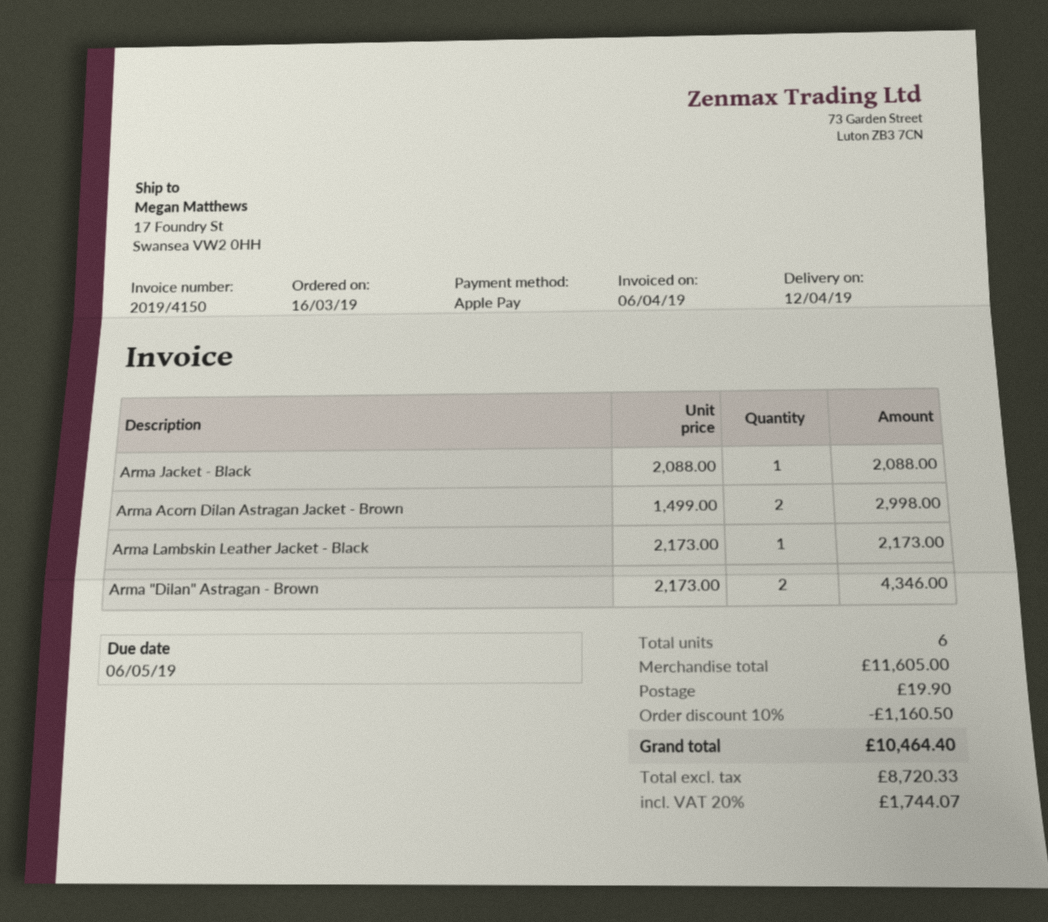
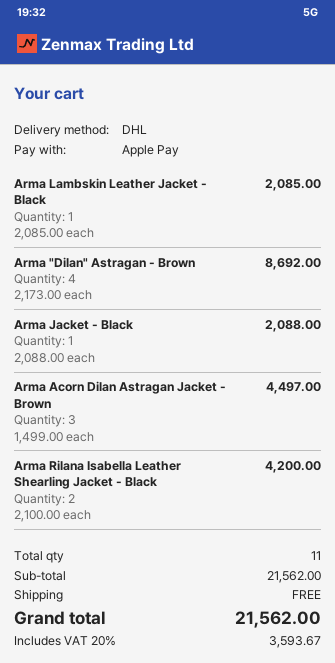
Arma Acorn Dilan Astragan Jacket - Brown: 2 x 1499.00 = 2998.00 -> 3 x 1499.00 = 4497.00
Arma Lambskin Leather Jacket - Black: 1 x 2173.00 = 2173.00 -> 1 x 2085.00 = 2085.00
Arma "Dilan" Astragan - Brown: 2 x 2173.00 = 4346.00 -> 4 x 2173.00 = 8692.00
Arma Rilana Isabella Leather Shearling Jacket - Black: none -> 2 x 2100.00 = 4200.00
total quantity: 6 -> 11
subtotal: 11605.00 -> 21562.00
discount: 10% = 1160.50 -> none
shipping: 19.90 -> 0.00
tax: 20% = 1744.07 -> 20% = 3593.67
total: 10464.40 -> 21562.00

